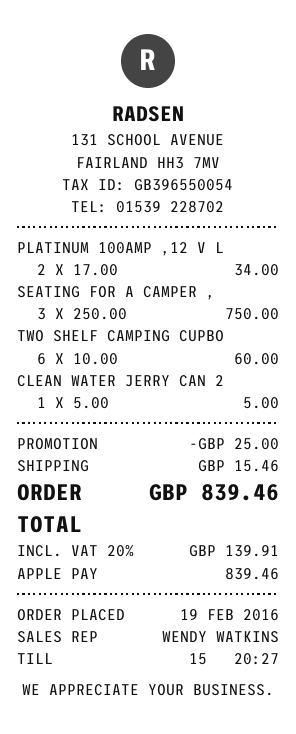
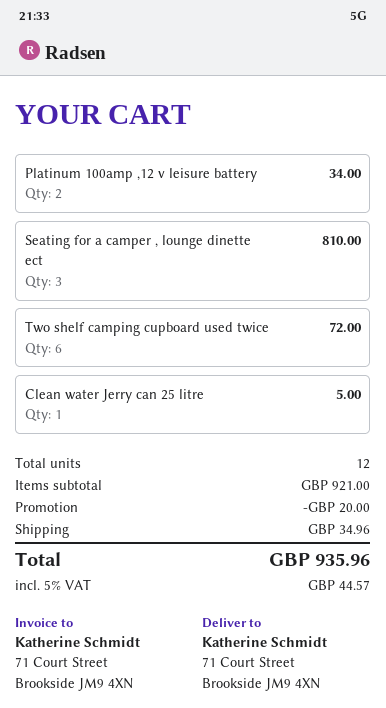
SEATING FOR A CAMPER ,: 3 for 750.00 -> 3 for 810.00
TWO SHELF CAMPING CUPBO: 6 for 60.00 -> 6 for 72.00
discount: 25.00 -> 20.00
shipping: 15.46 -> 34.96
tax: 20% = 139.91 -> 5% = 44.57
total: 839.46 -> 935.96

